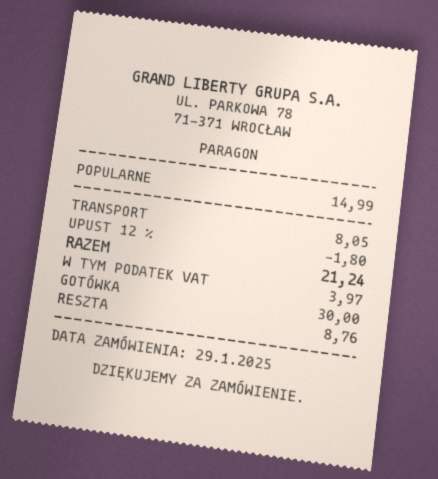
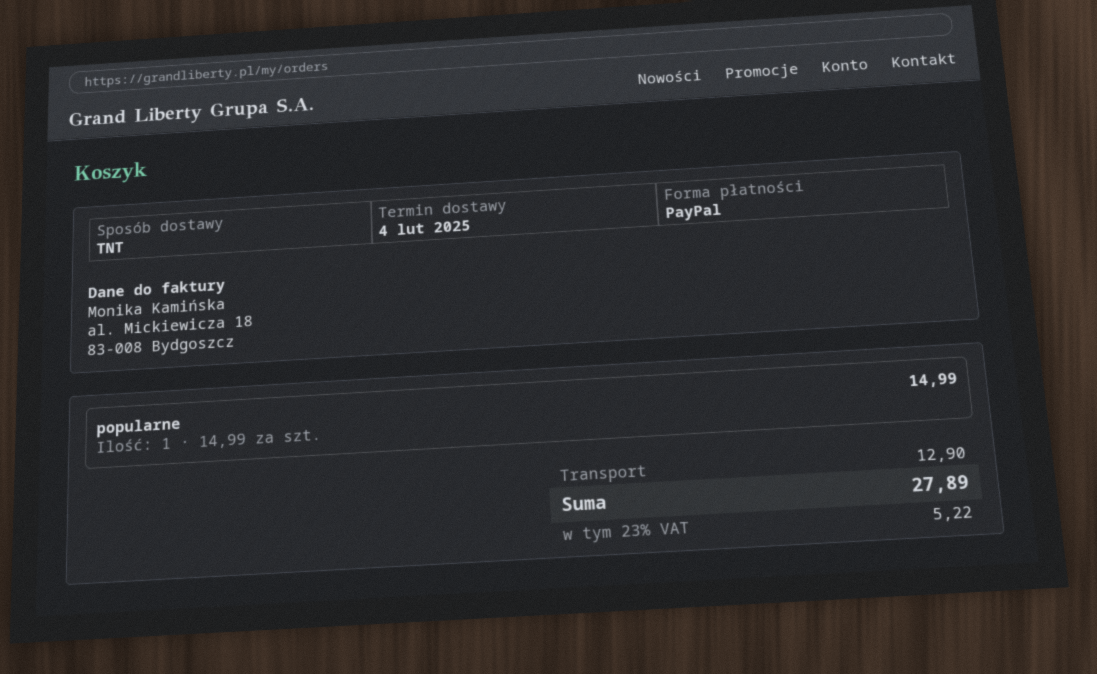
payment method: cash -> PayPal
discount: 12% = 1.80 -> none
shipping: 8.05 -> 12.90
tax: 3.97 -> 5.22
total: 21.24 -> 27.89

